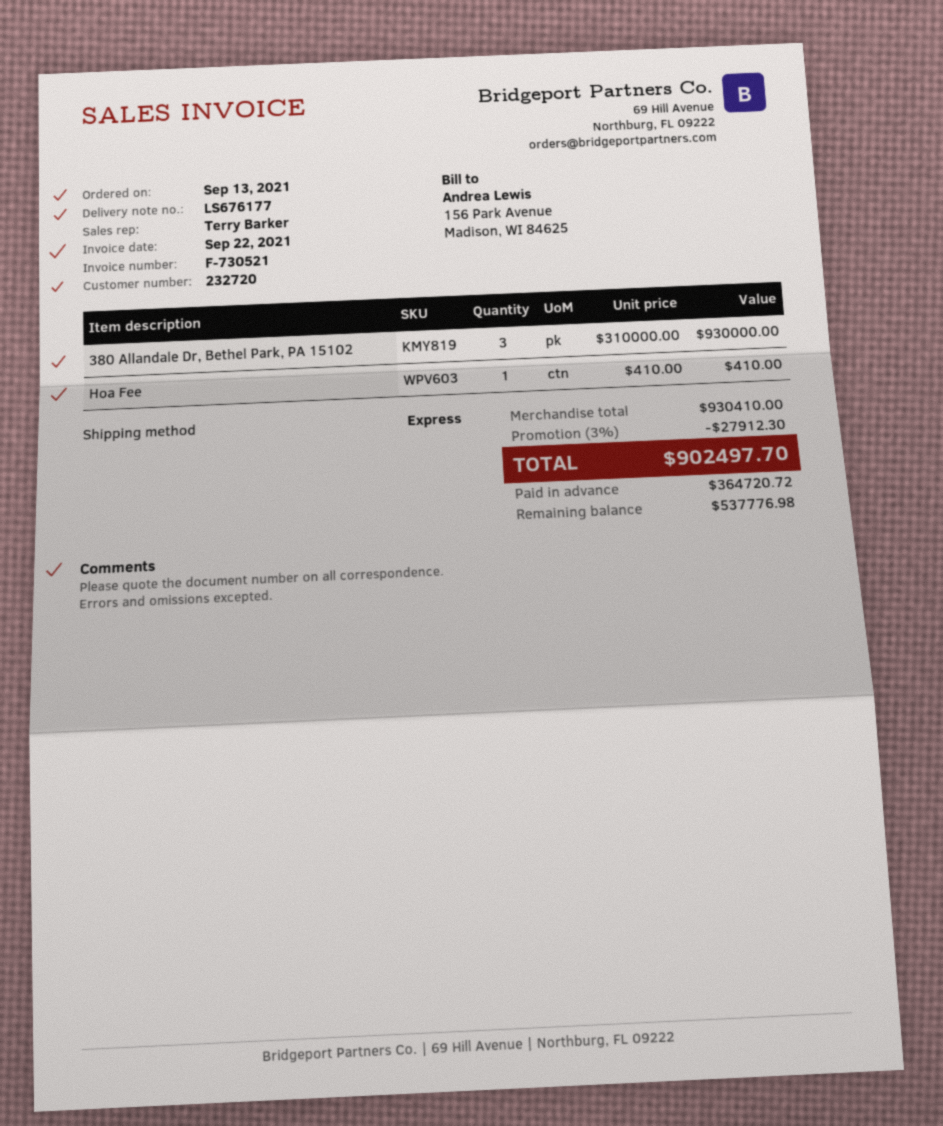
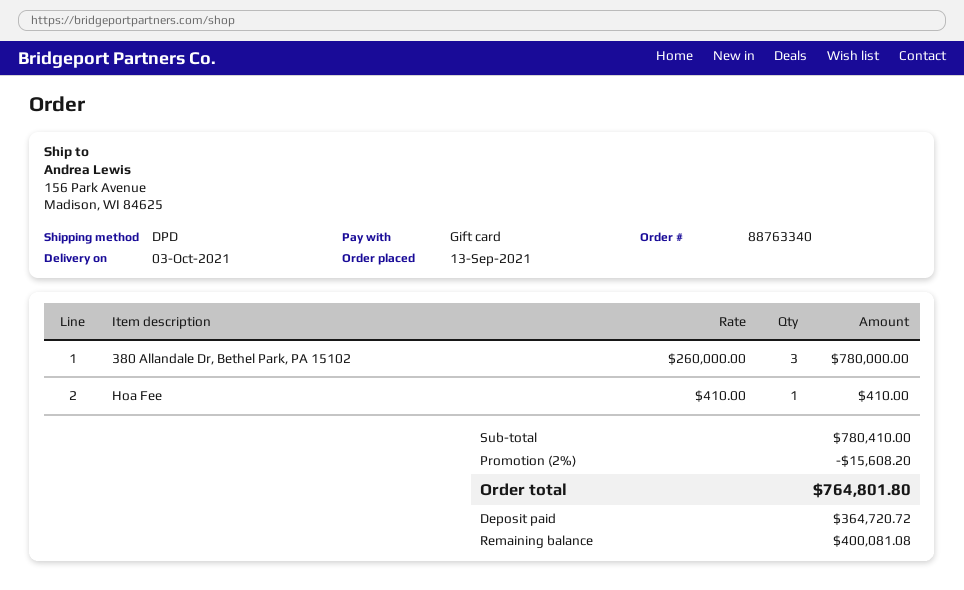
shipping method: express -> DPD
380 Allandale Dr, Bethel Park, PA 15102: 3 x 310000.00 = 930000.00 -> 3 x 260000.00 = 780000.00
subtotal: 930410.00 -> 780410.00
discount: 3% = 27912.30 -> 2% = 15608.20
total: 902497.70 -> 764801.80
balance: 537776.98 -> 400081.08

